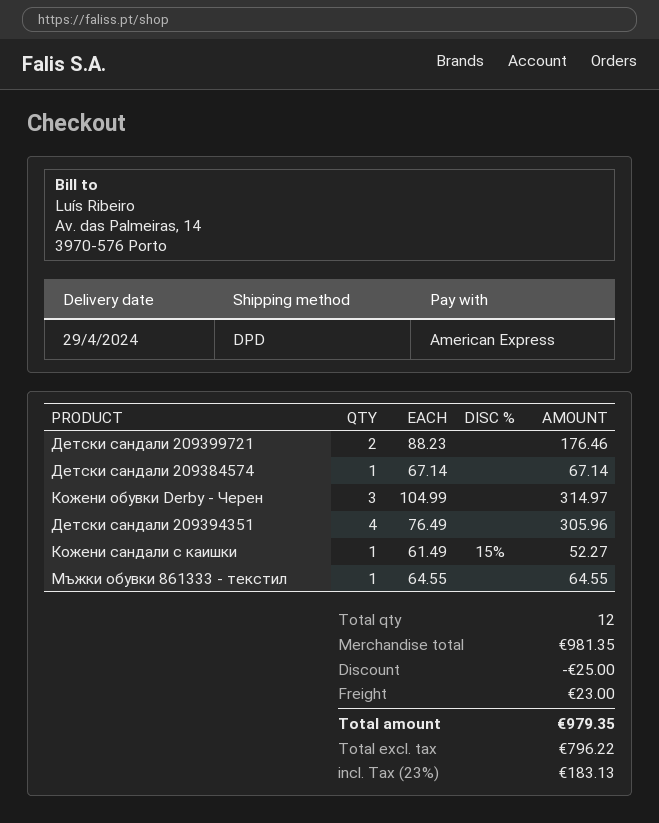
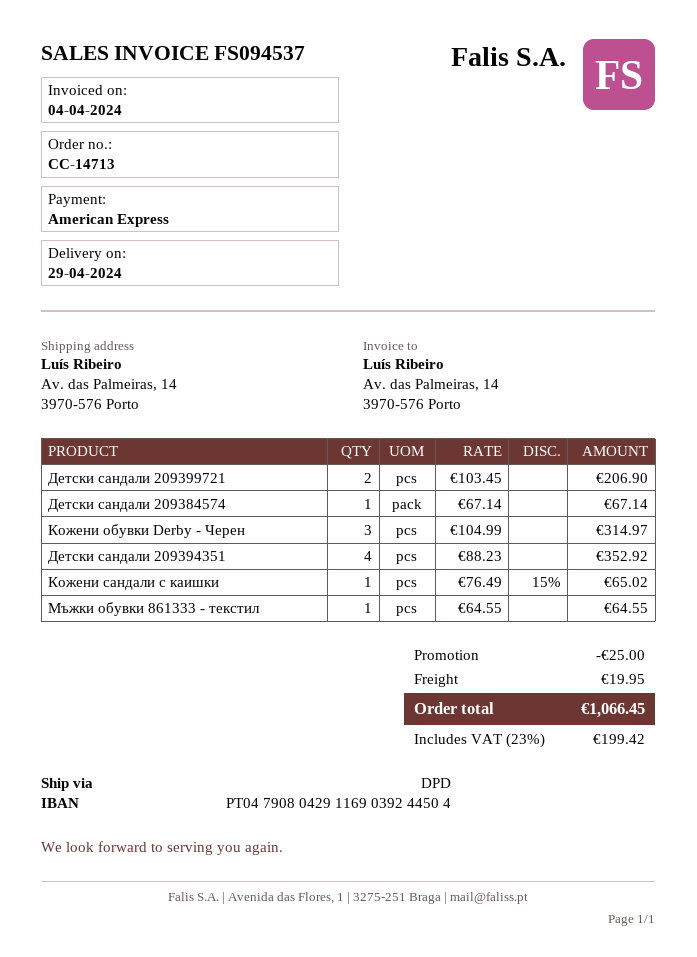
Детски сандали 209399721: 2 x 88.23 = 176.46 -> 2 x 103.45 = 206.90
Детски сандали 209394351: 4 x 76.49 = 305.96 -> 4 x 88.23 = 352.92
Кожени сандали с каишки: 1 x 61.49 - 15% = 52.27 -> 1 x 76.49 - 15% = 65.02
shipping: 23.00 -> 19.95
tax: 23% = 183.13 -> 23% = 199.42
total: 979.35 -> 1066.45

